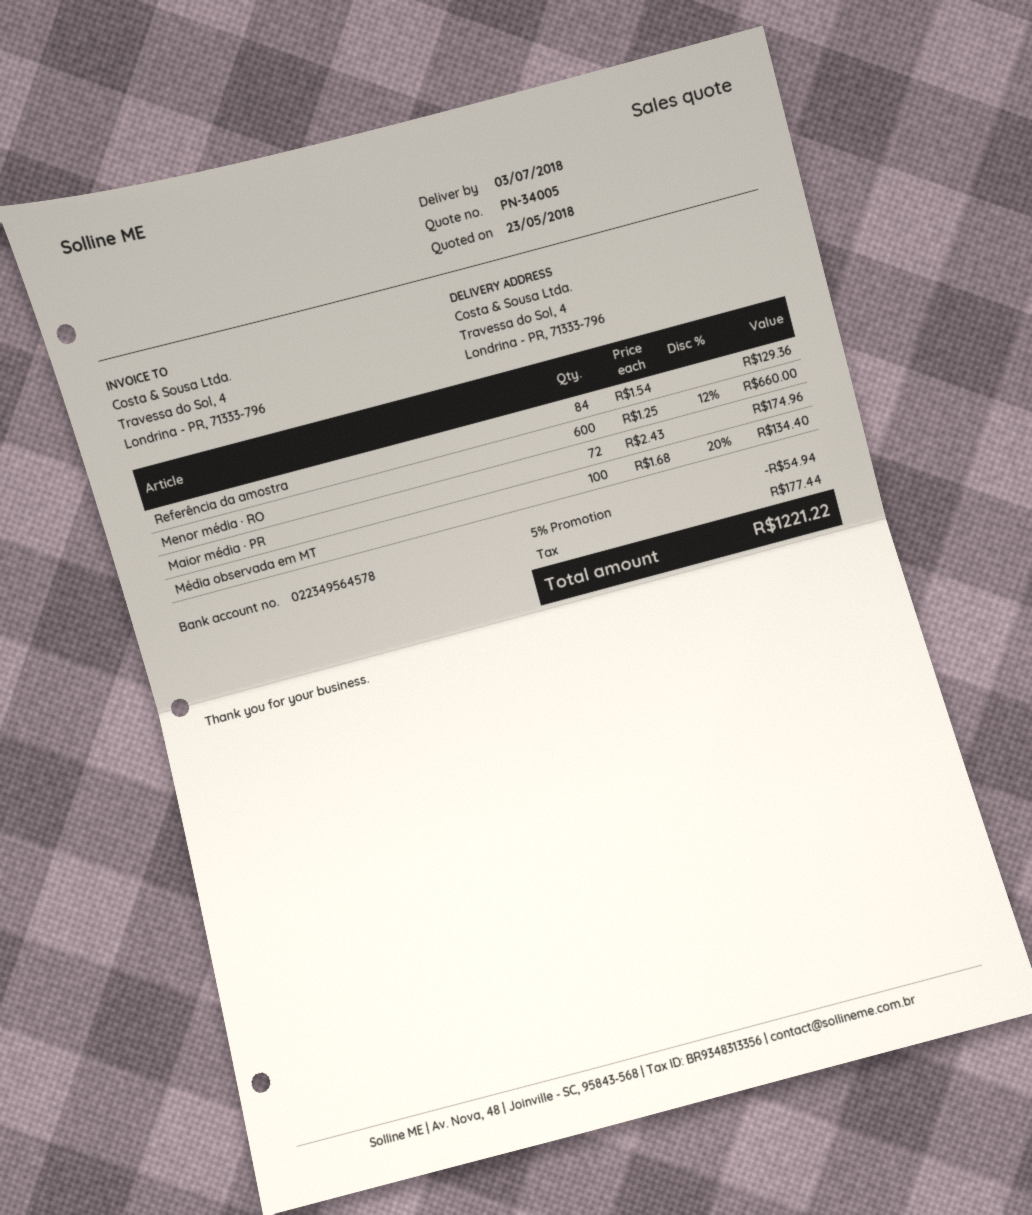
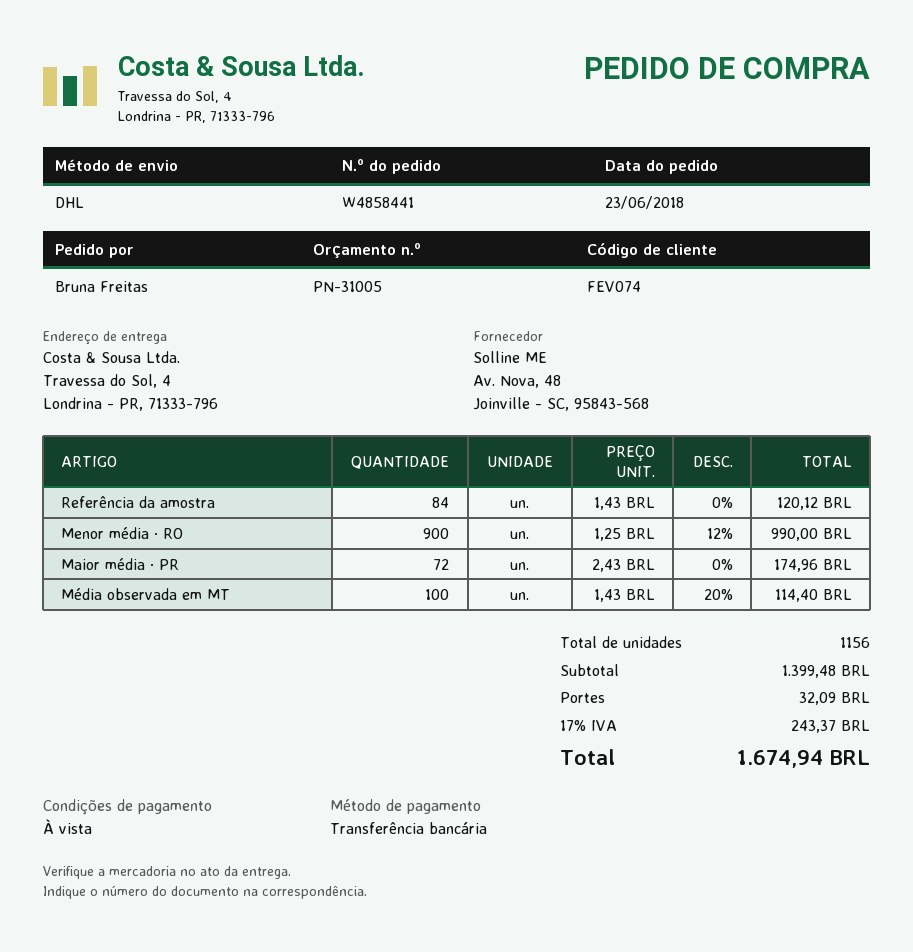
quote number: PN-34005 -> PN-31005
Referência da amostra: 84 x 1.54 = 129.36 -> 84 x 1.43 = 120.12
Menor média · RO: 600 x 1.25 - 12% = 660.00 -> 900 x 1.25 - 12% = 990.00
Média observada em MT: 100 x 1.68 - 20% = 134.40 -> 100 x 1.43 - 20% = 114.40
discount: 5% = 54.94 -> none
shipping: none -> 32.09
tax: 177.44 -> 243.37
total: 1221.22 -> 1674.94

